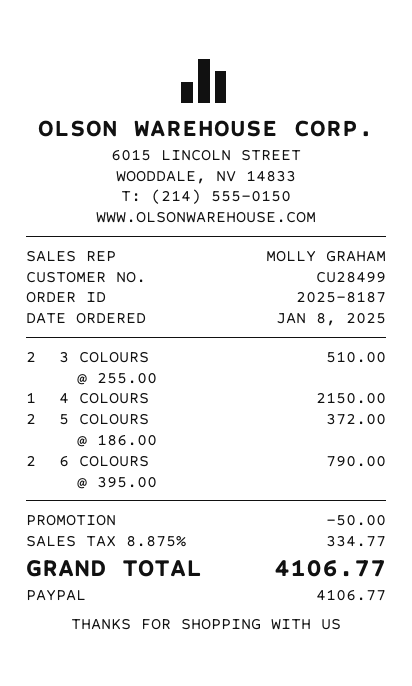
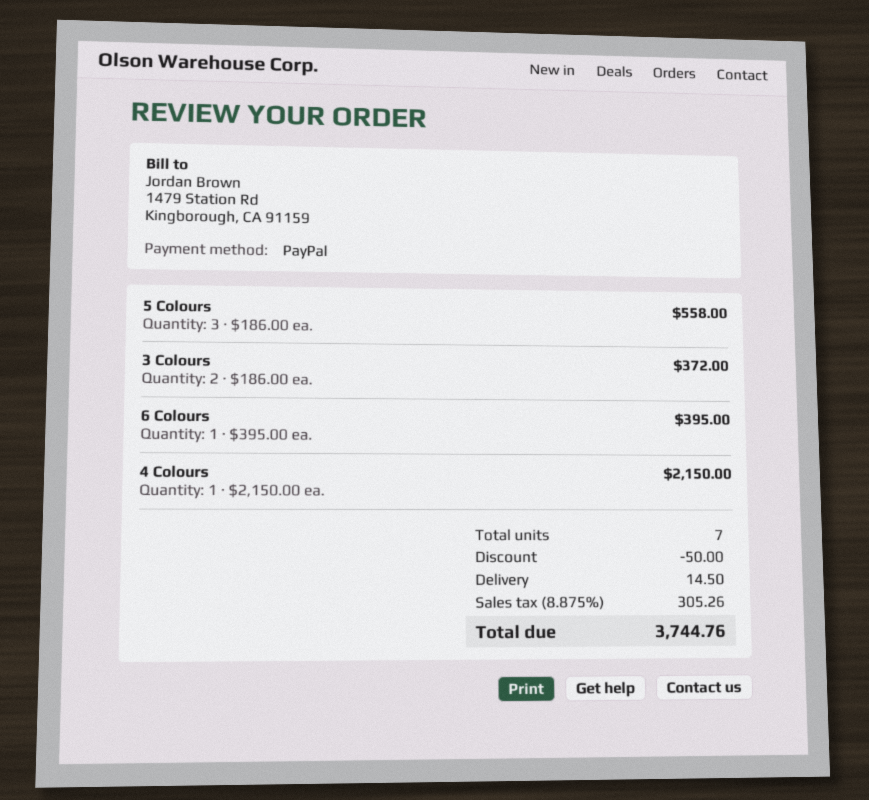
3 COLOURS: 2 x 255.00 = 510.00 -> 2 x 186.00 = 372.00
5 COLOURS: 2 x 186.00 = 372.00 -> 3 x 186.00 = 558.00
6 COLOURS: 2 x 395.00 = 790.00 -> 1 x 395.00 = 395.00
shipping: none -> 14.50
tax: 8.875% = 334.77 -> 8.875% = 305.26
total: 4106.77 -> 3744.76

